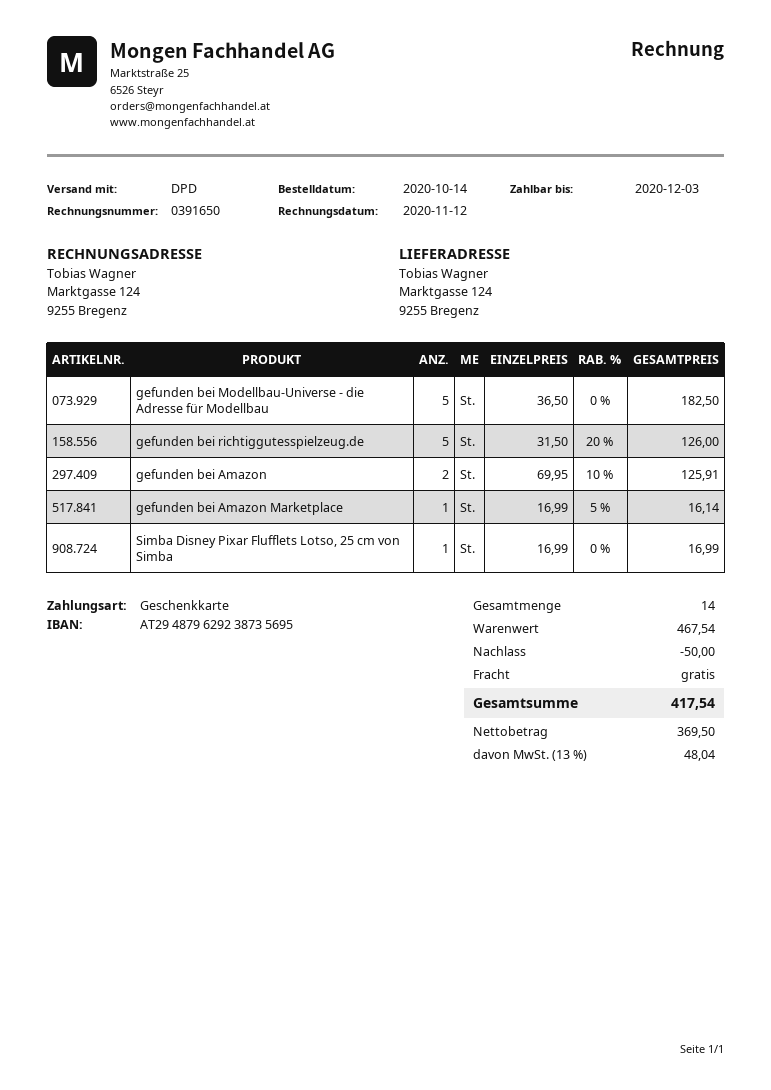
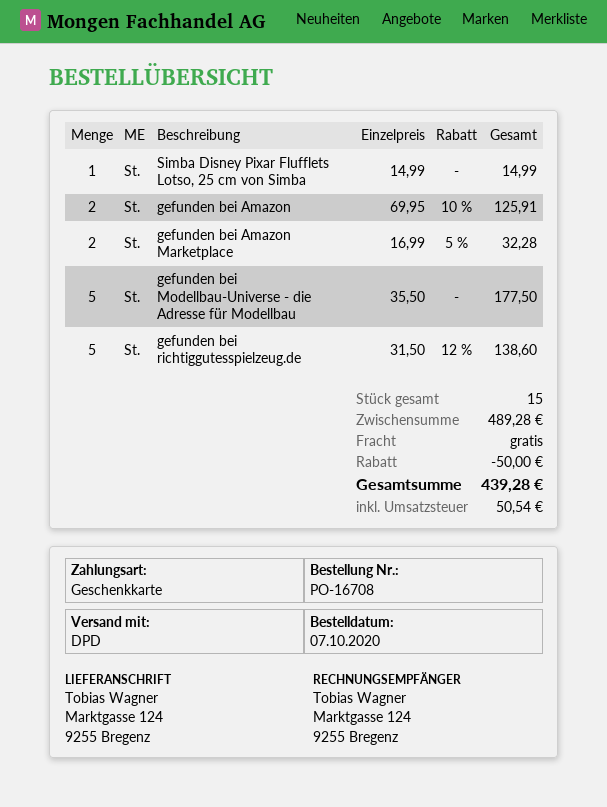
order date: 2020-10-14 -> 2020-10-07
gefunden bei Modellbau-Universe - die Adresse für Modellbau: 5 x 36.50 = 182.50 -> 5 x 35.50 = 177.50
gefunden bei richtiggutesspielzeug.de: 5 x 31.50 - 20% = 126.00 -> 5 x 31.50 - 12% = 138.60
gefunden bei Amazon Marketplace: 1 x 16.99 - 5% = 16.14 -> 2 x 16.99 - 5% = 32.28
Simba Disney Pixar Flufflets Lotso, 25 cm von Simba: 1 x 16.99 = 16.99 -> 1 x 14.99 = 14.99
total quantity: 14 -> 15
subtotal: 467.54 -> 489.28
tax: 48.04 -> 50.54
total: 417.54 -> 439.28

